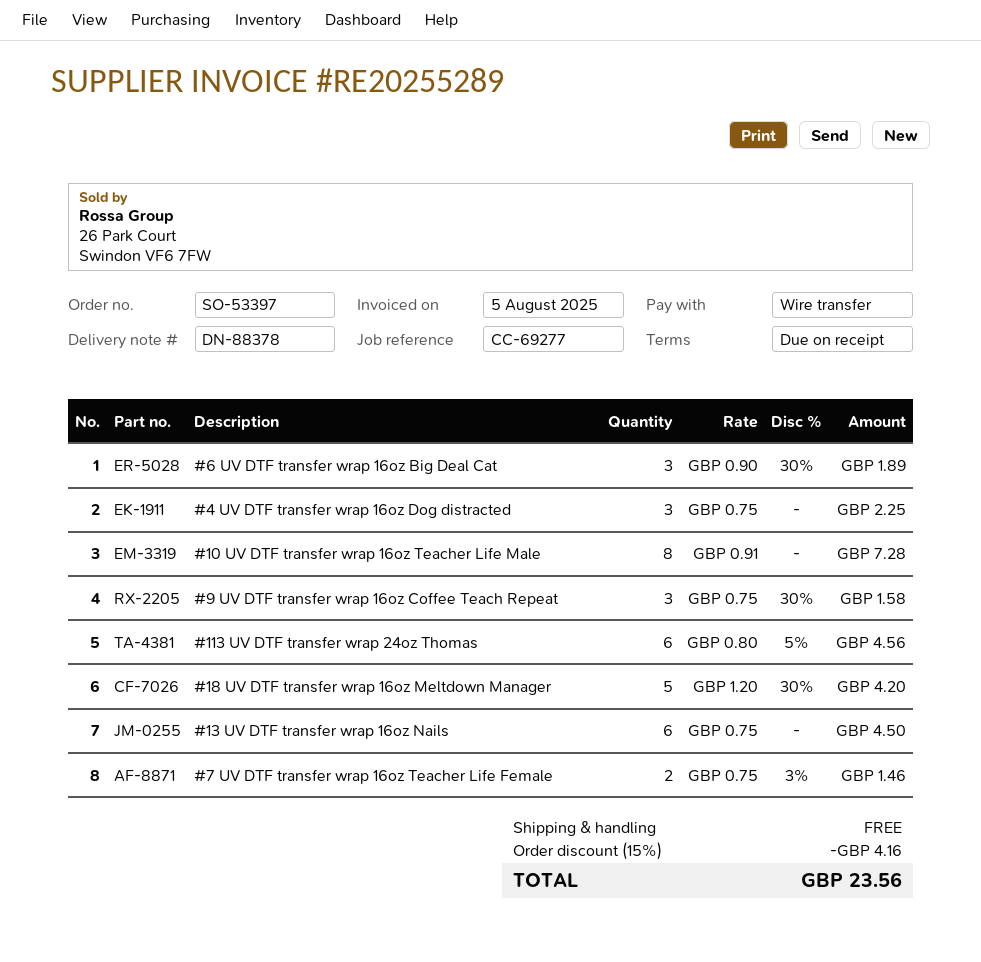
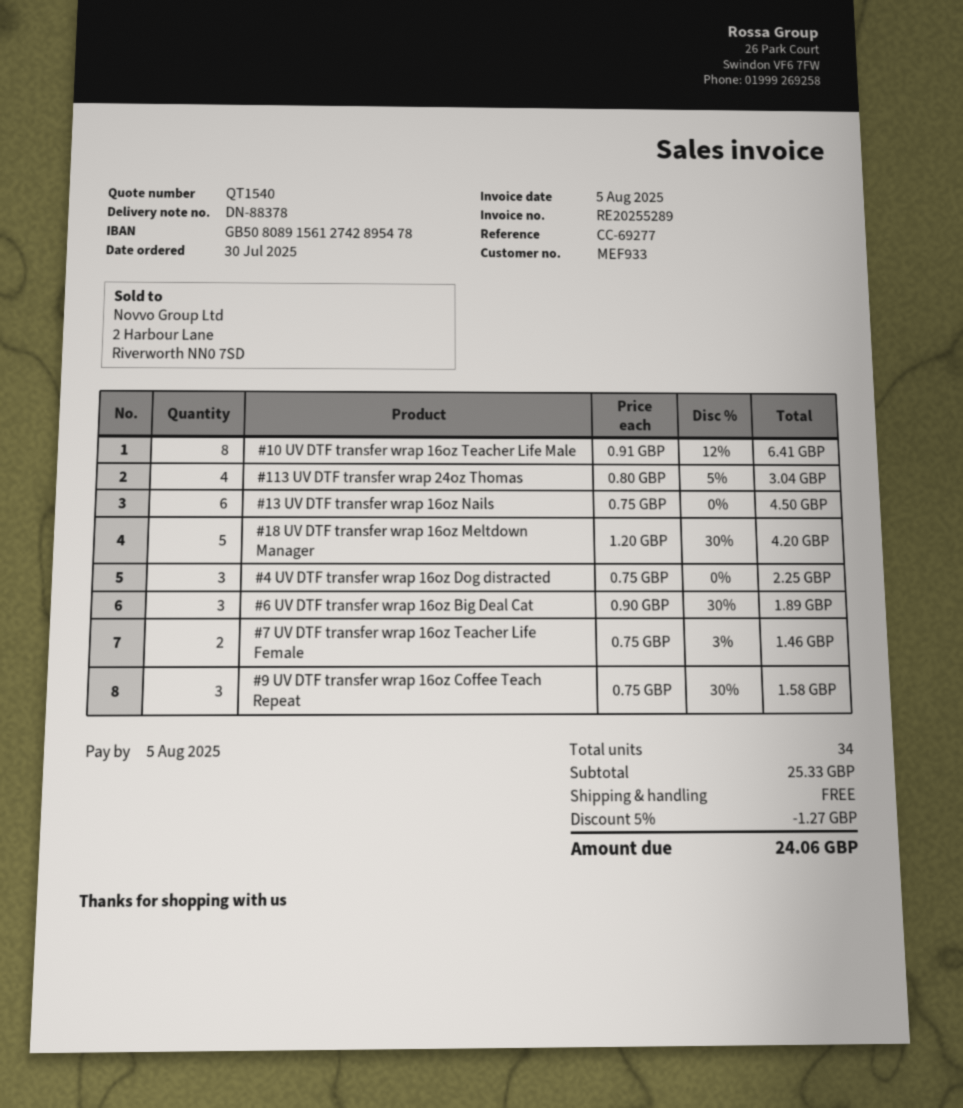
#10 UV DTF transfer wrap 16oz Teacher Life Male: 8 x 0.91 = 7.28 -> 8 x 0.91 - 12% = 6.41
#113 UV DTF transfer wrap 24oz Thomas: 6 x 0.80 - 5% = 4.56 -> 4 x 0.80 - 5% = 3.04
discount: 15% = 4.16 -> 5% = 1.27
total: 23.56 -> 24.06

